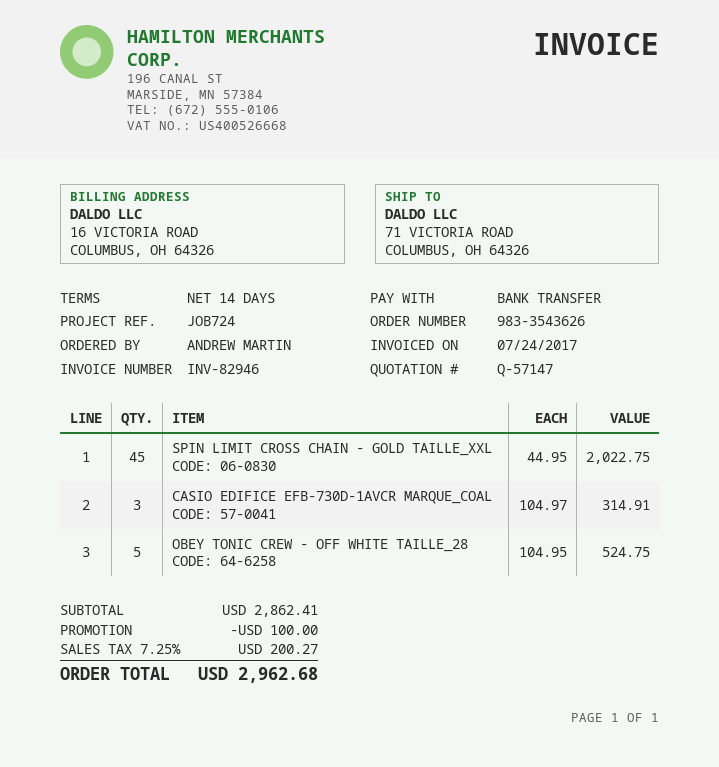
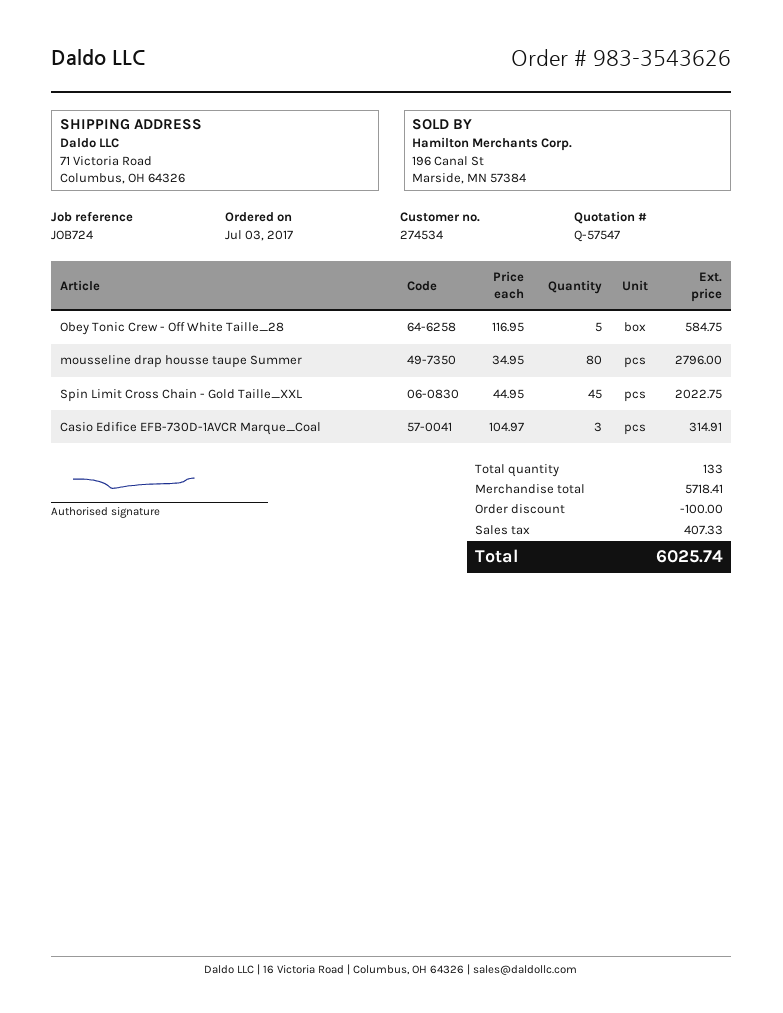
quote number: Q-57147 -> Q-57547
OBEY TONIC CREW - OFF WHITE TAILLE_28: 5 x 104.95 = 524.75 -> 5 x 116.95 = 584.75
mousseline drap housse taupe Summer: none -> 80 x 34.95 = 2796.00
subtotal: 2862.41 -> 5718.41
tax: 200.27 -> 407.33
total: 2962.68 -> 6025.74

